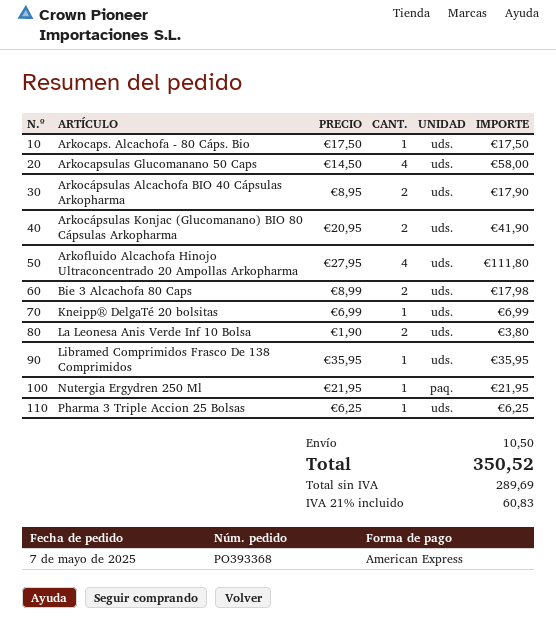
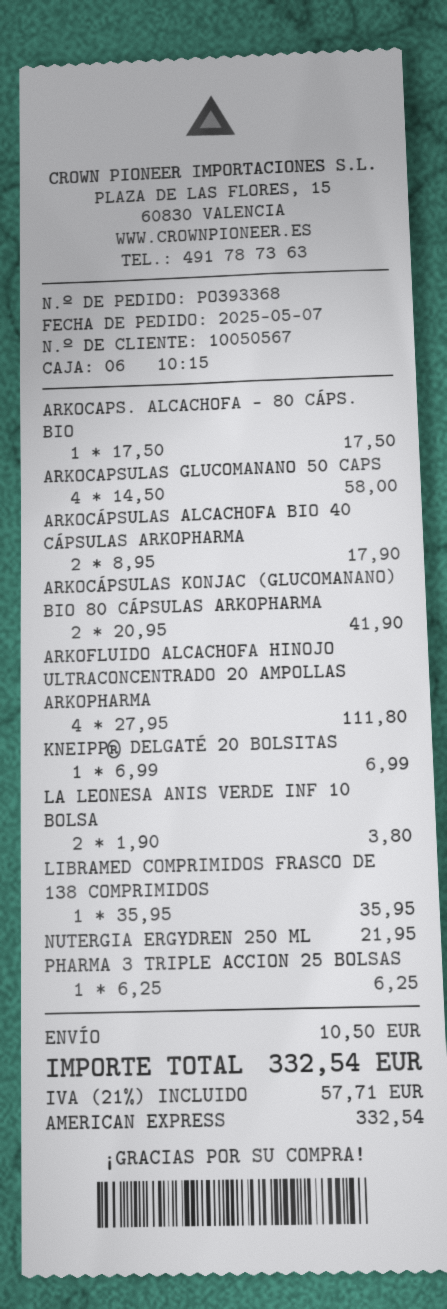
Bie 3 Alcachofa 80 Caps: 2 x 8.99 = 17.98 -> none
tax: 21% = 60.83 -> 21% = 57.71
total: 350.52 -> 332.54

